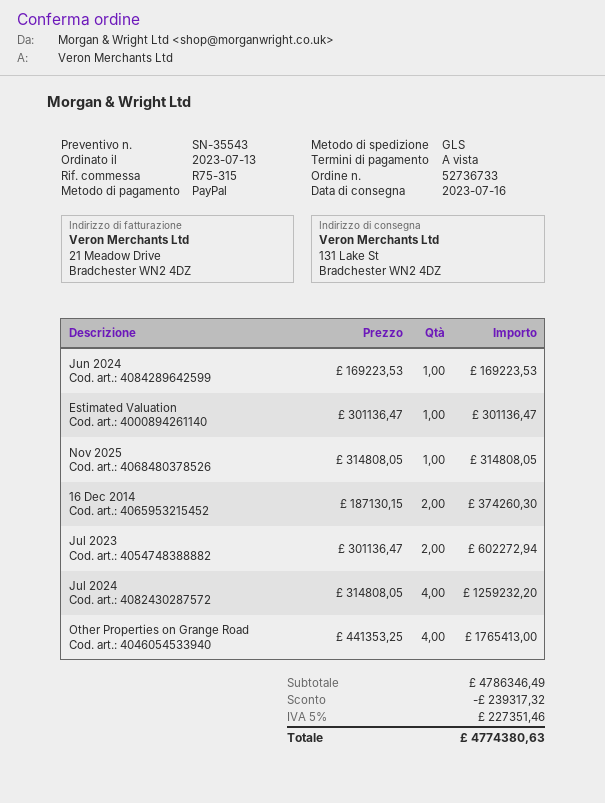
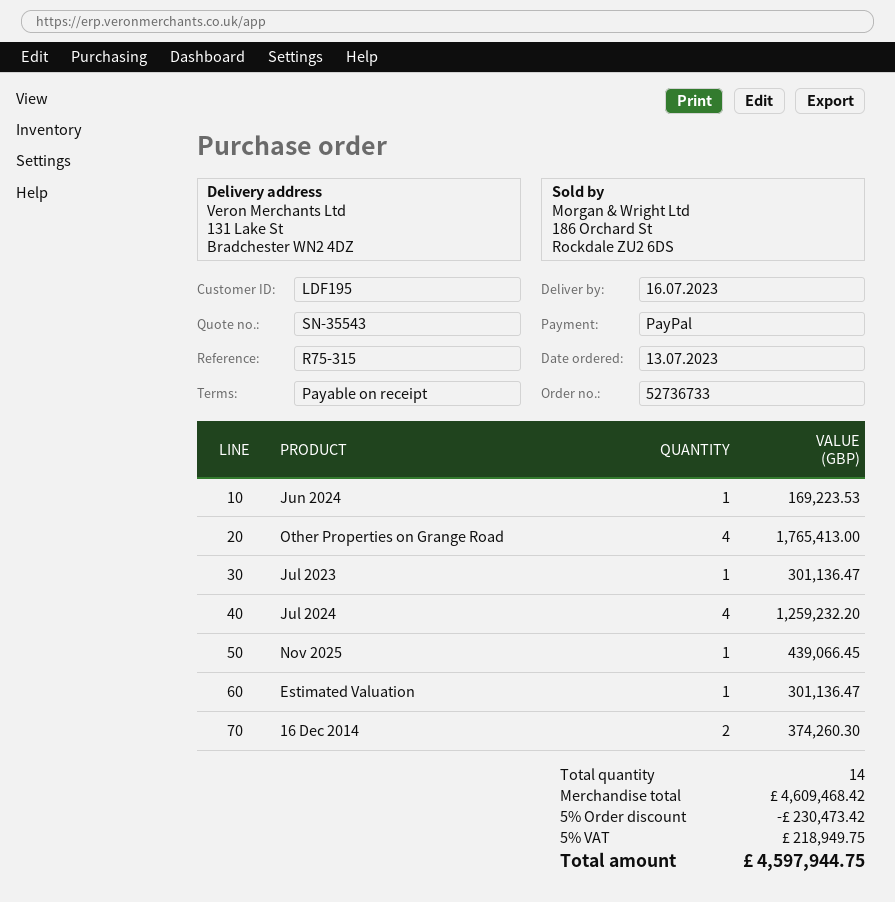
Nov 2025: 1 for 314808.05 -> 1 for 439066.45
Jul 2023: 2 for 602272.94 -> 1 for 301136.47
subtotal: 4786346.49 -> 4609468.42
discount: 239317.32 -> 230473.42
tax: 5% = 227351.46 -> 5% = 218949.75
total: 4774380.63 -> 4597944.75

